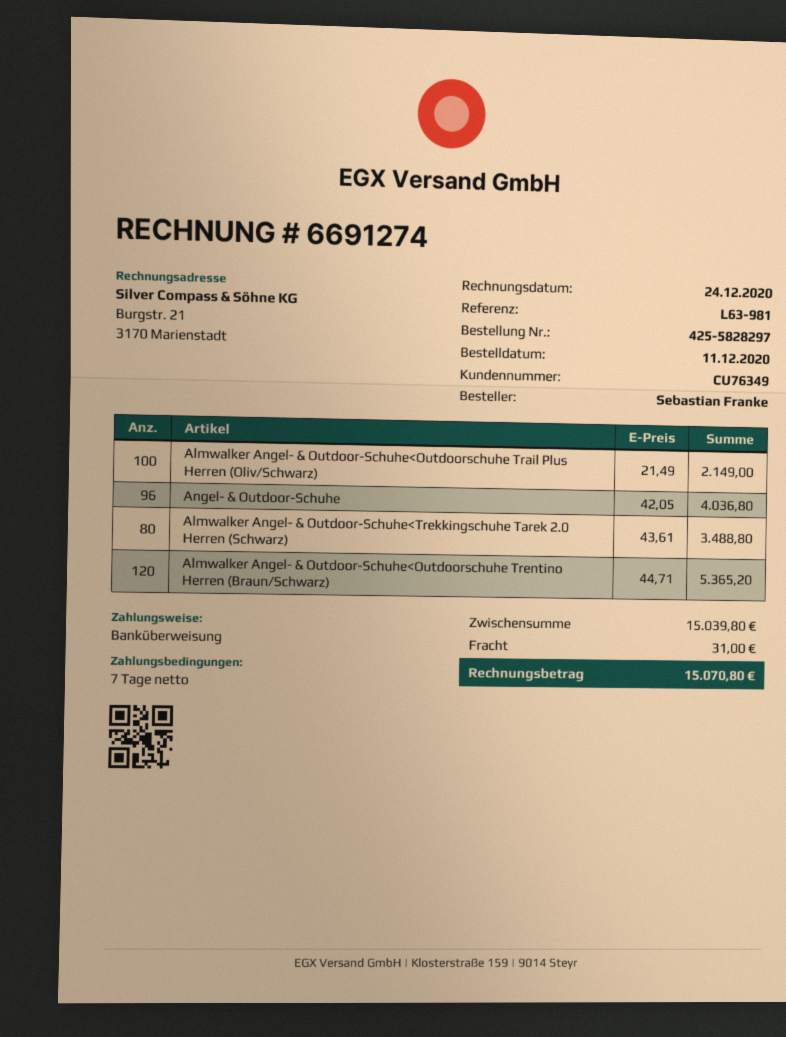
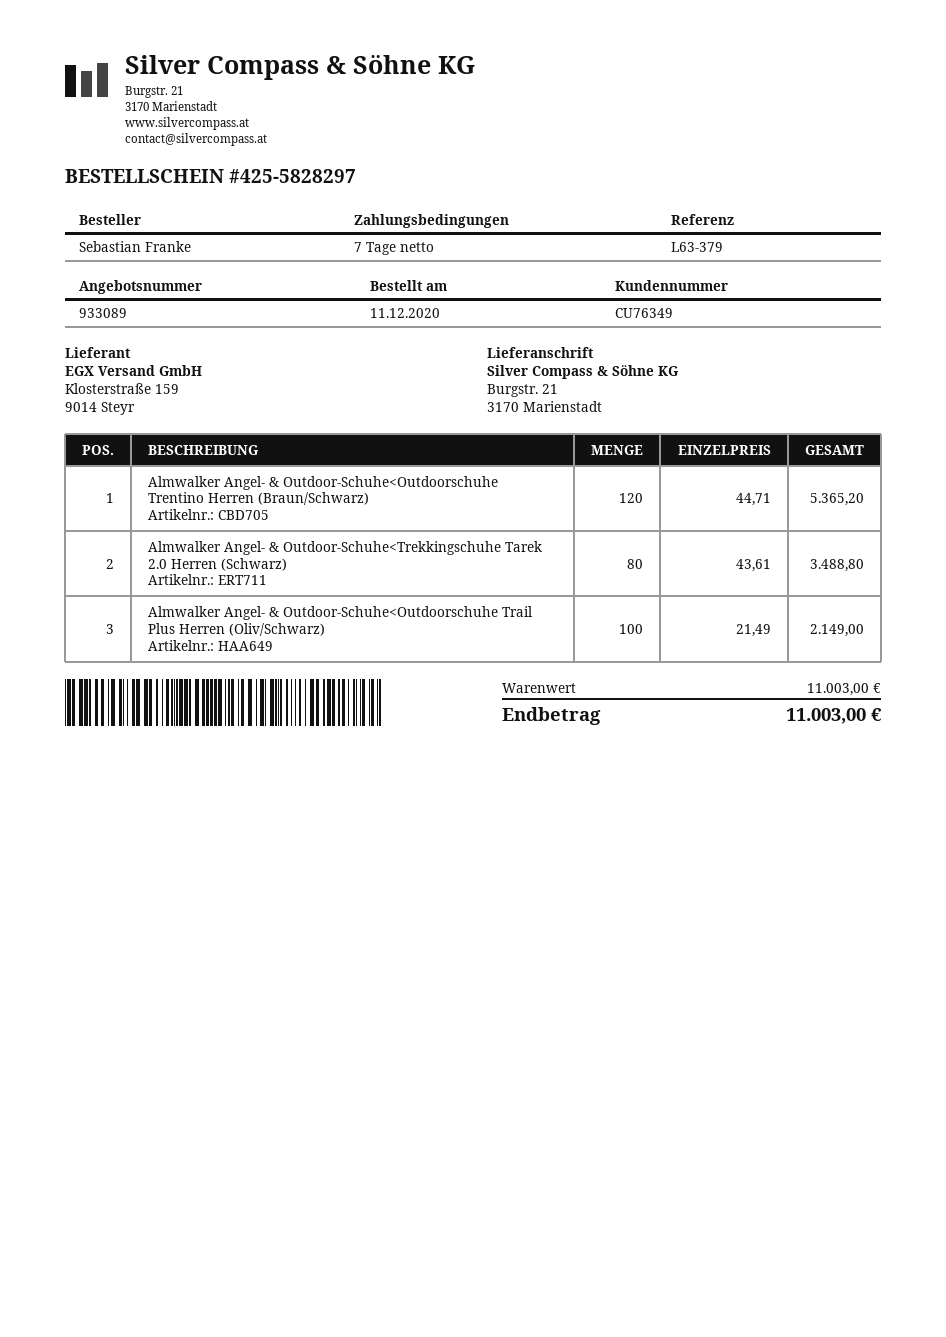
reference: L63-981 -> L63-379
Angel- & Outdoor-Schuhe: 96 x 42.05 = 4036.80 -> none
subtotal: 15039.80 -> 11003.00
shipping: 31.00 -> none
total: 15070.80 -> 11003.00

